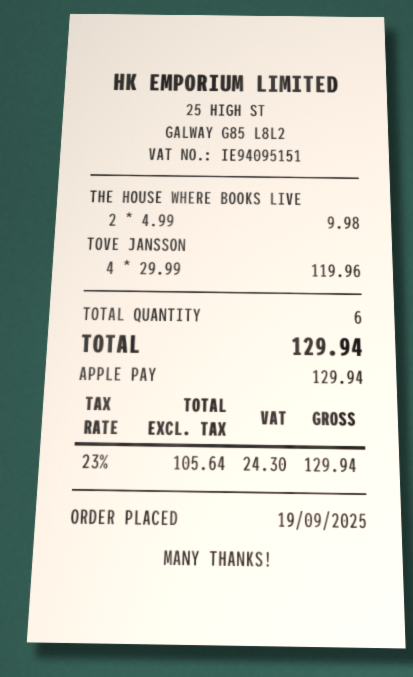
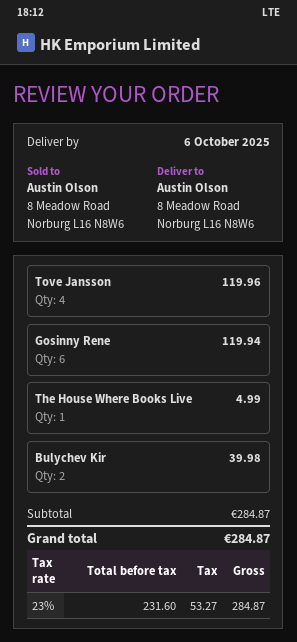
THE HOUSE WHERE BOOKS LIVE: 2 for 9.98 -> 1 for 4.99
Gosinny Rene: none -> 6 for 119.94
Bulychev Kir: none -> 2 for 39.98
net: 105.64 -> 231.60
tax: 23% = 24.30 -> 23% = 53.27
total: 129.94 -> 284.87

